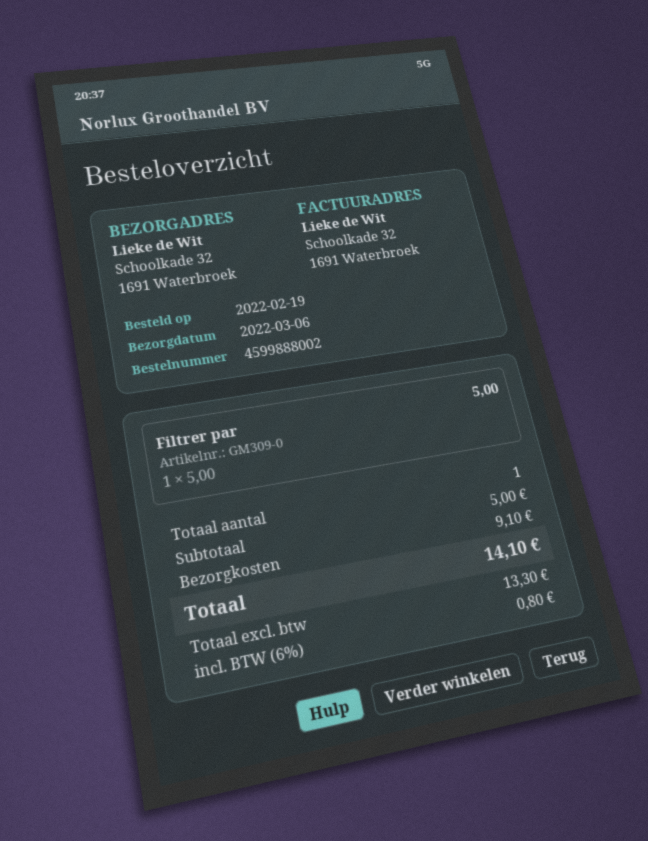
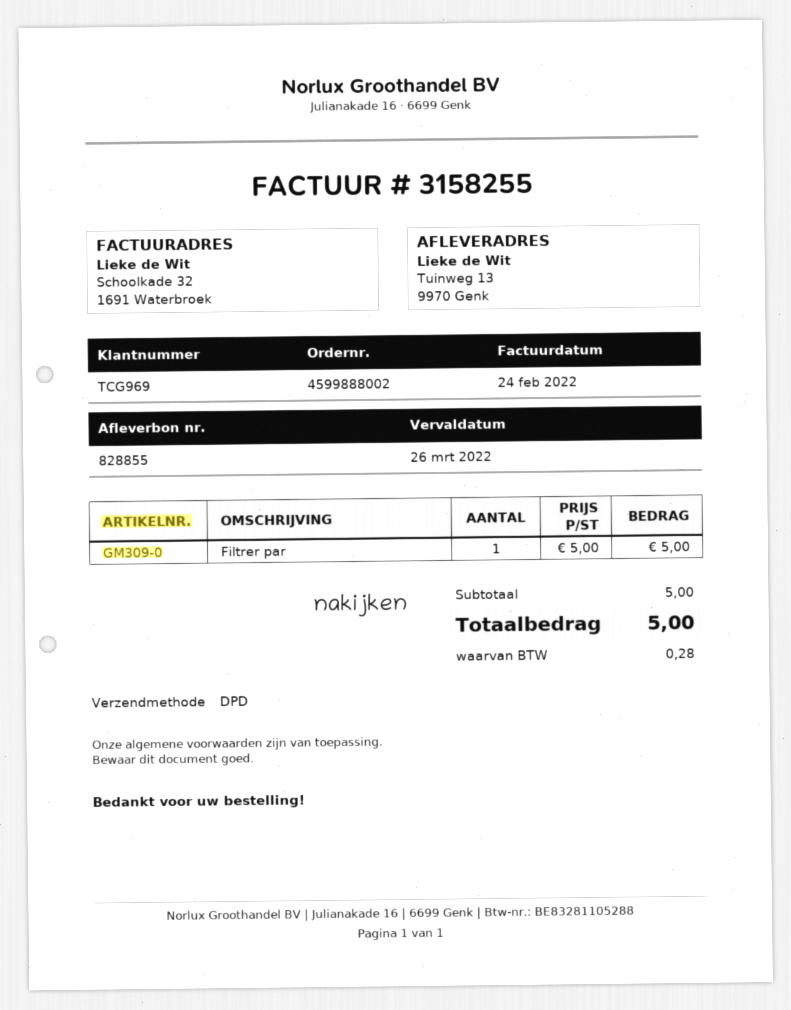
ship to: Schoolkade 32, 1691 Waterbroek -> Tuinweg 13, 9970 Genk
shipping: 9.10 -> none
tax: 0.80 -> 0.28
total: 14.10 -> 5.00

